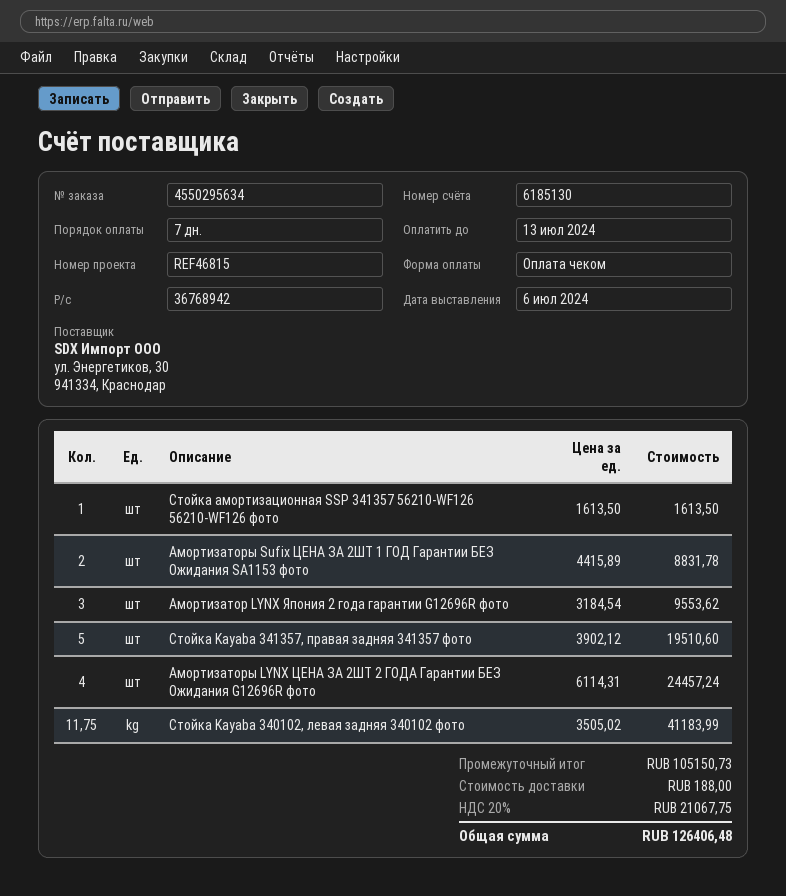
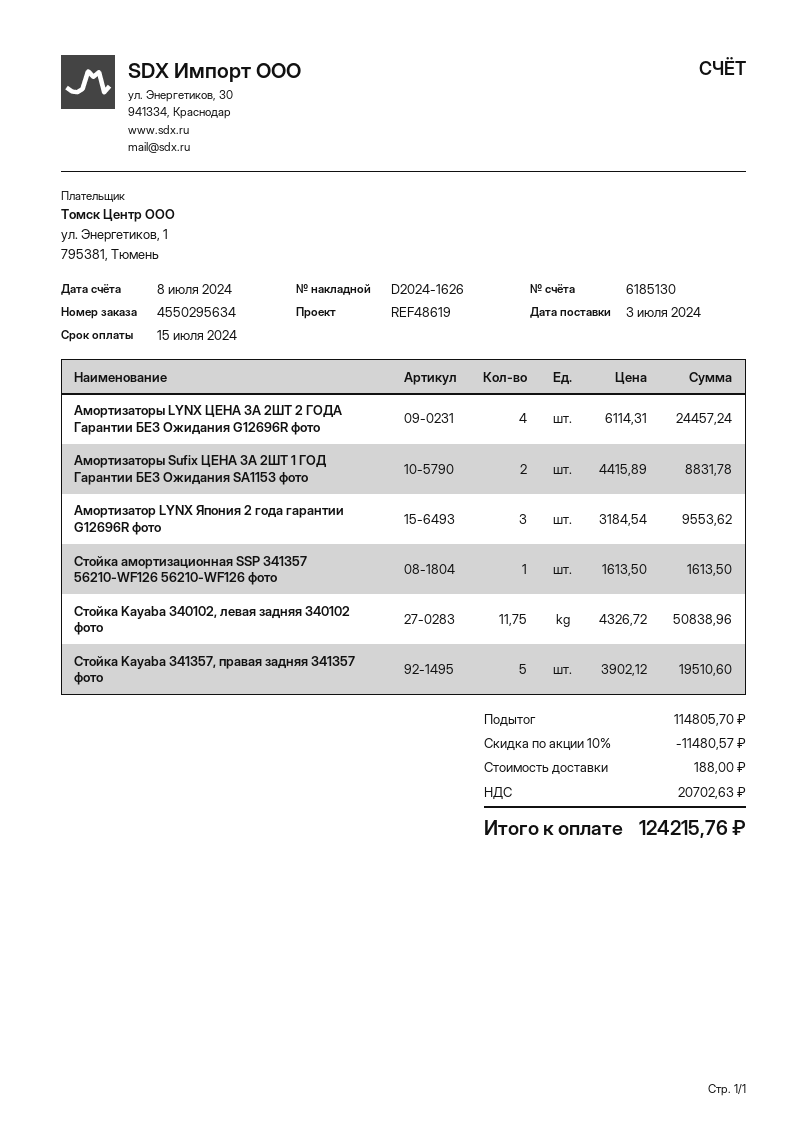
invoice date: 2024-07-06 -> 2024-07-08
due date: 2024-07-13 -> 2024-07-15
reference: REF46815 -> REF48619
Стойка Kayaba 340102, левая задняя 340102 фото: 11.75 x 3505.02 = 41183.99 -> 11.75 x 4326.72 = 50838.96
subtotal: 105150.73 -> 114805.70
discount: none -> 10% = 11480.57
tax: 21067.75 -> 20702.63
total: 126406.48 -> 124215.76

